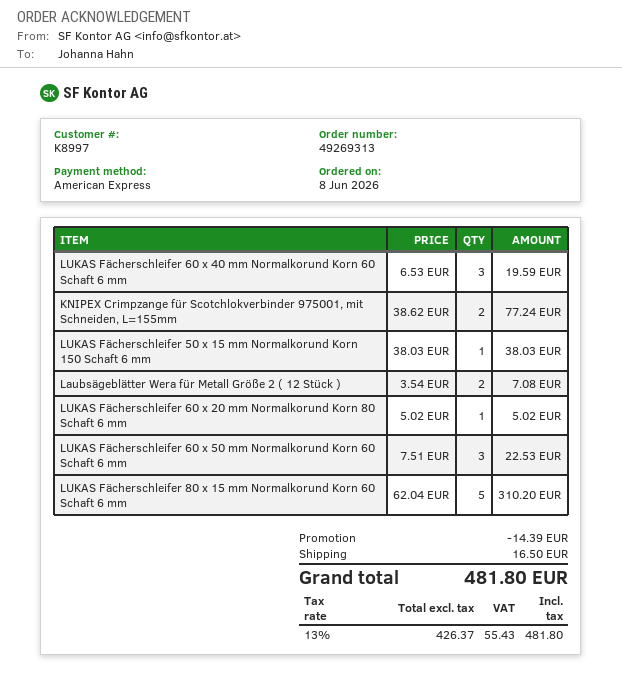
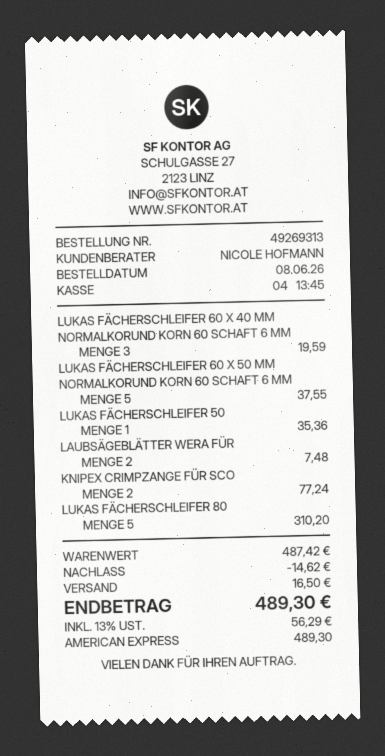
LUKAS Fächerschleifer 50 x 15 mm Normalkorund Korn 150 Schaft 6 mm: 1 for 38.03 -> 1 for 35.36
Laubsägeblätter Wera für Metall Größe 2 ( 12 Stück ): 2 for 7.08 -> 2 for 7.48
LUKAS Fächerschleifer 60 x 20 mm Normalkorund Korn 80 Schaft 6 mm: 1 for 5.02 -> none
LUKAS Fächerschleifer 60 x 50 mm Normalkorund Korn 60 Schaft 6 mm: 3 for 22.53 -> 5 for 37.55
discount: 14.39 -> 14.62
tax: 13% = 55.43 -> 13% = 56.29
total: 481.80 -> 489.30

